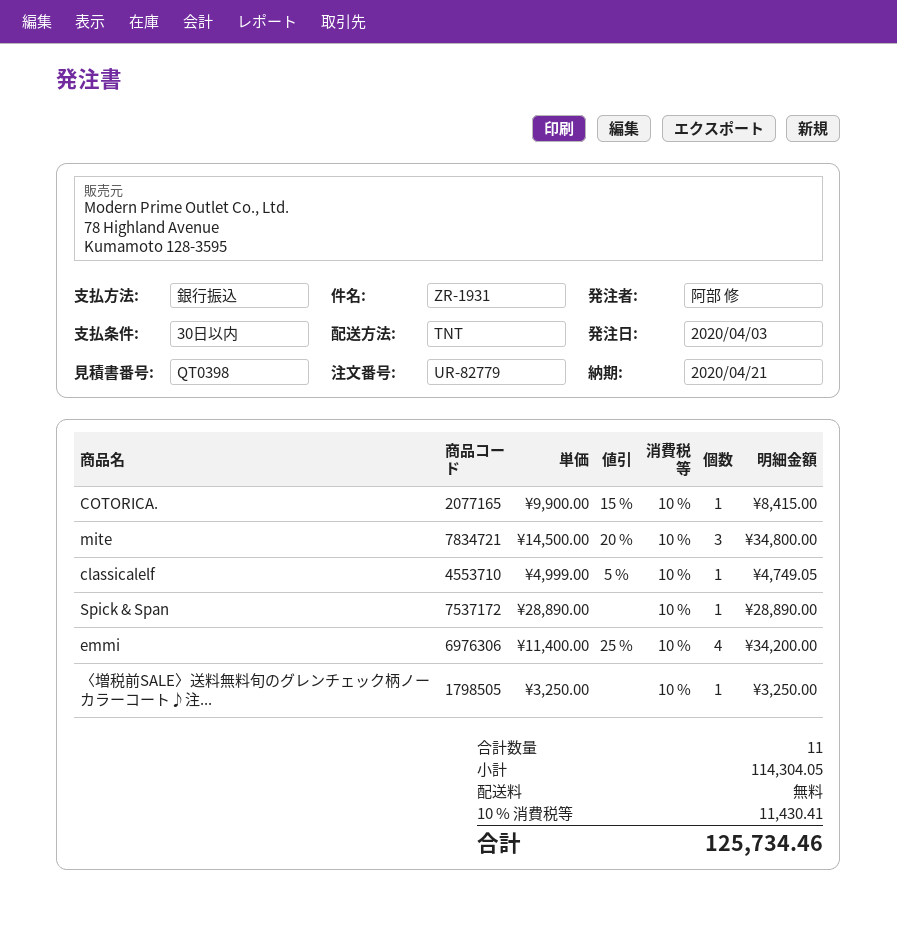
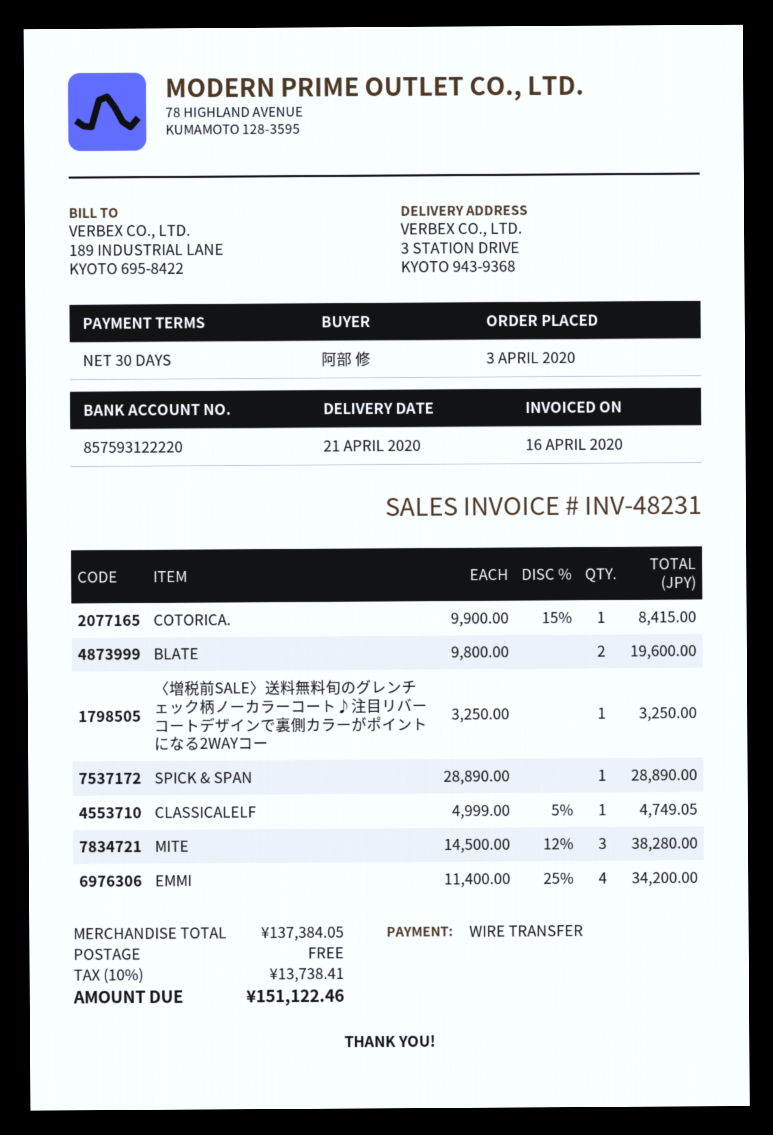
mite: 3 x 14500.00 - 20% = 34800.00 -> 3 x 14500.00 - 12% = 38280.00
BLATE: none -> 2 x 9800.00 = 19600.00
subtotal: 114304.05 -> 137384.05
tax: 10% = 11430.41 -> 10% = 13738.41
total: 125734.46 -> 151122.46

